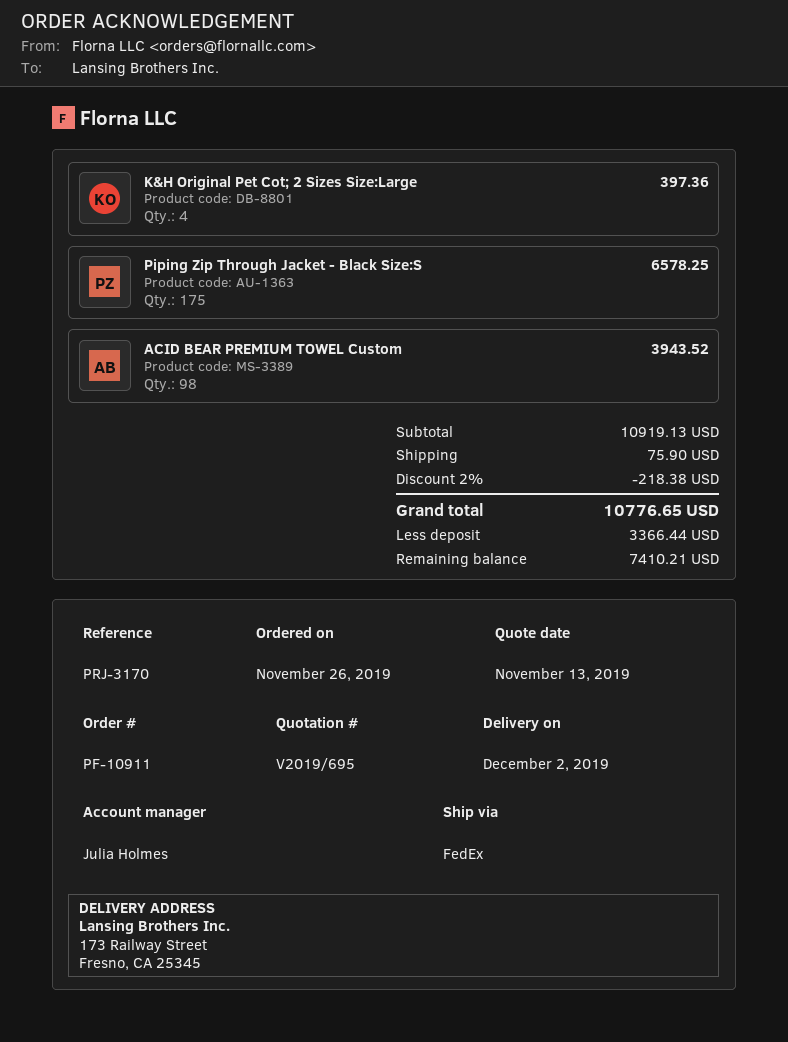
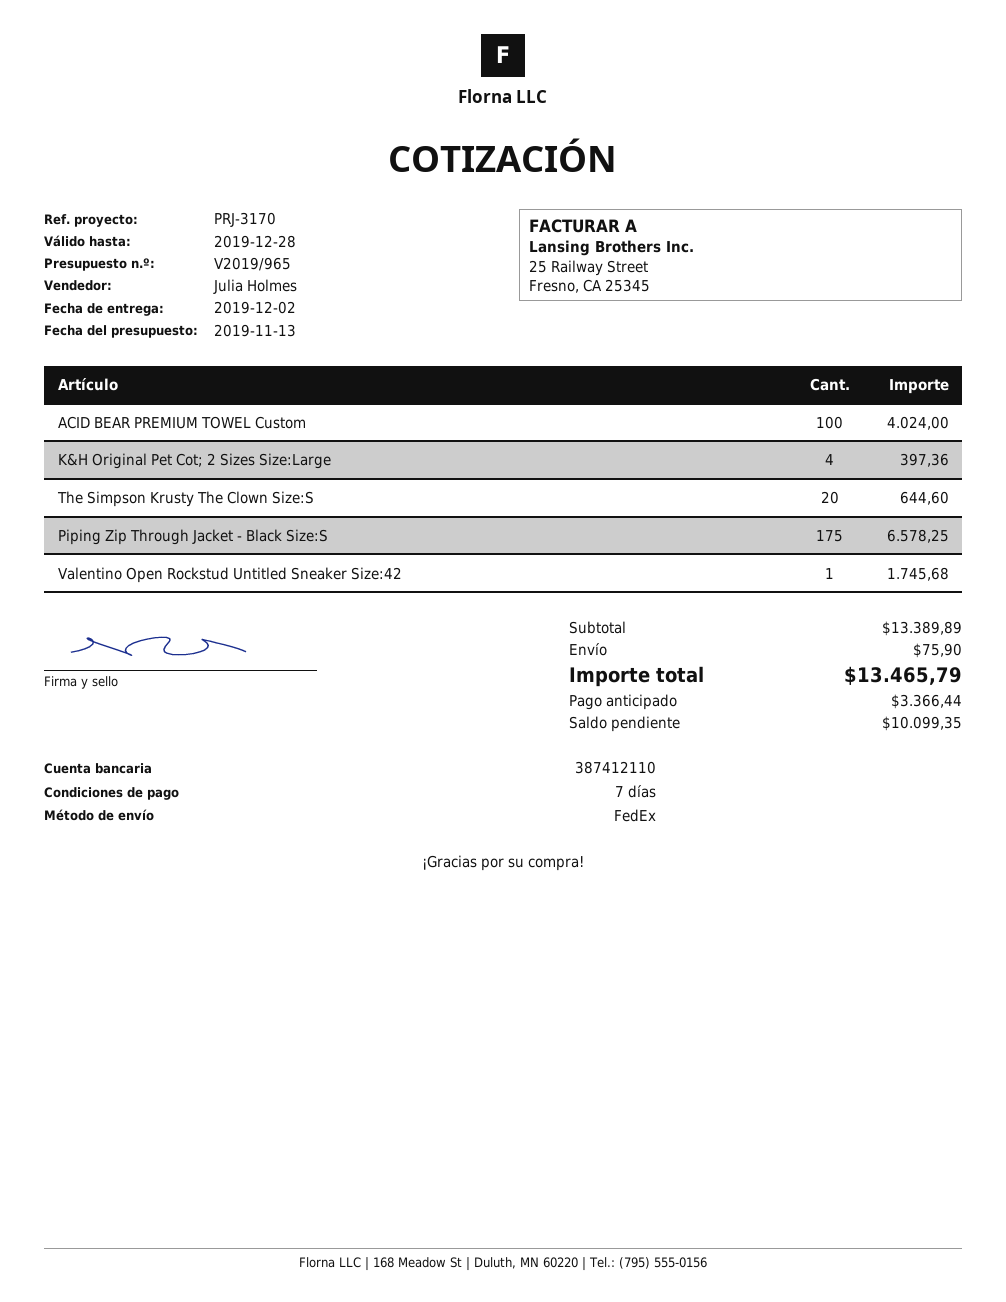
quote number: V2019/695 -> V2019/965
ACID BEAR PREMIUM TOWEL Custom: 98 for 3943.52 -> 100 for 4024.00
The Simpson Krusty The Clown Size:S: none -> 20 for 644.60
Valentino Open Rockstud Untitled Sneaker Size:42: none -> 1 for 1745.68
subtotal: 10919.13 -> 13389.89
discount: 2% = 218.38 -> none
total: 10776.65 -> 13465.79
balance: 7410.21 -> 10099.35

